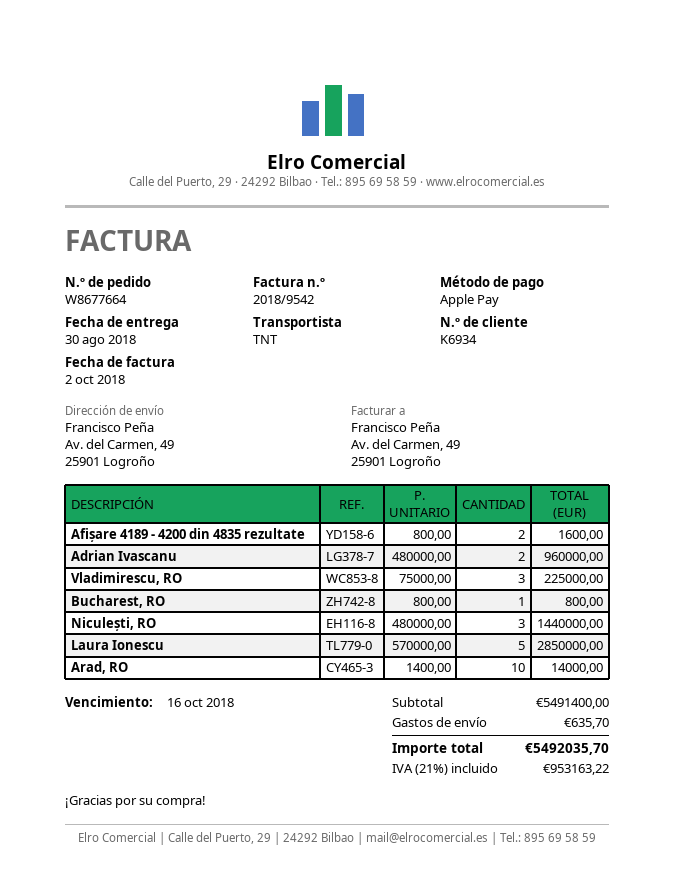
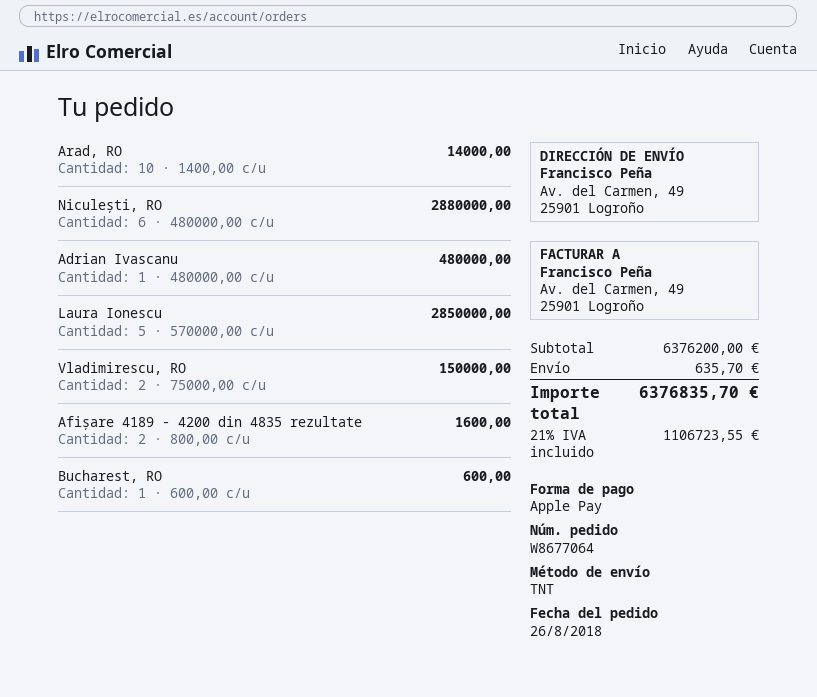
order number: W8677664 -> W8677064
Adrian Ivascanu: 2 x 480000.00 = 960000.00 -> 1 x 480000.00 = 480000.00
Vladimirescu, RO: 3 x 75000.00 = 225000.00 -> 2 x 75000.00 = 150000.00
Bucharest, RO: 1 x 800.00 = 800.00 -> 1 x 600.00 = 600.00
Niculești, RO: 3 x 480000.00 = 1440000.00 -> 6 x 480000.00 = 2880000.00
subtotal: 5491400.00 -> 6376200.00
tax: 21% = 953163.22 -> 21% = 1106723.55
total: 5492035.70 -> 6376835.70

